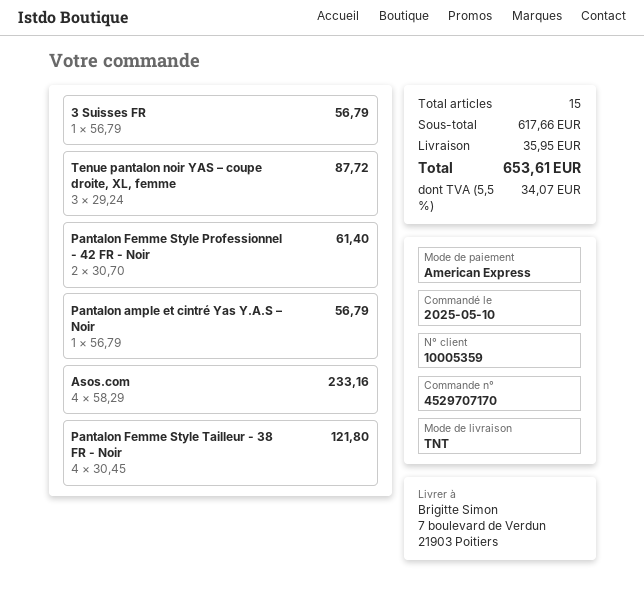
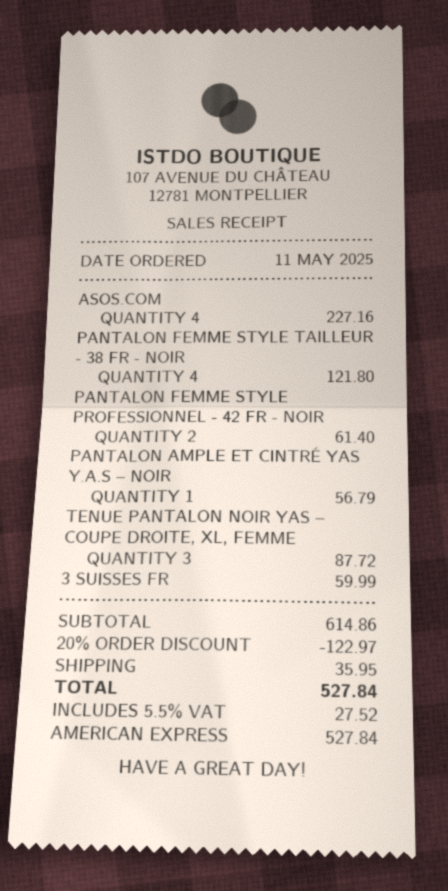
order date: 2025-05-10 -> 2025-05-11
3 Suisses FR: 1 for 56.79 -> 1 for 59.99
Asos.com: 4 for 233.16 -> 4 for 227.16
subtotal: 617.66 -> 614.86
discount: none -> 20% = 122.97
tax: 5.5% = 34.07 -> 5.5% = 27.52
total: 653.61 -> 527.84

